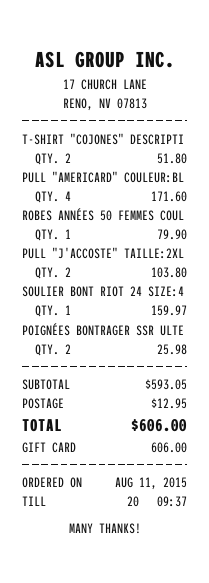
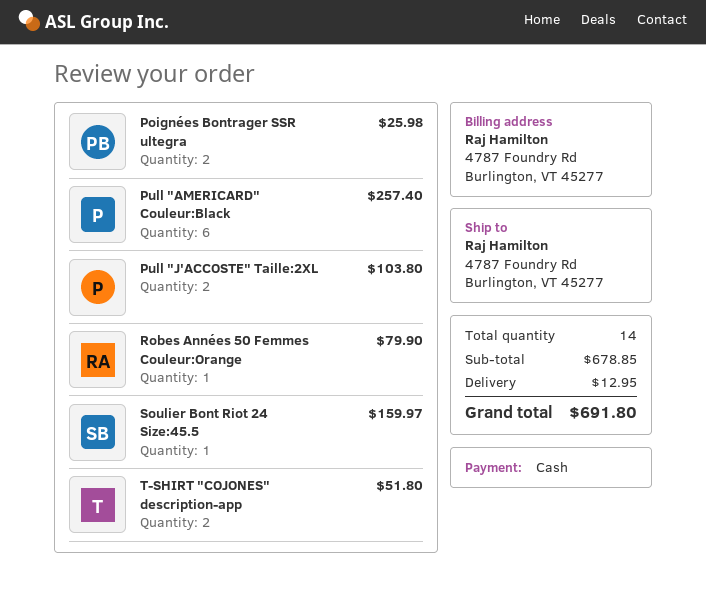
payment method: gift card -> cash
PULL "AMERICARD" COULEUR:BL: 4 for 171.60 -> 6 for 257.40
subtotal: 593.05 -> 678.85
total: 606.00 -> 691.80

